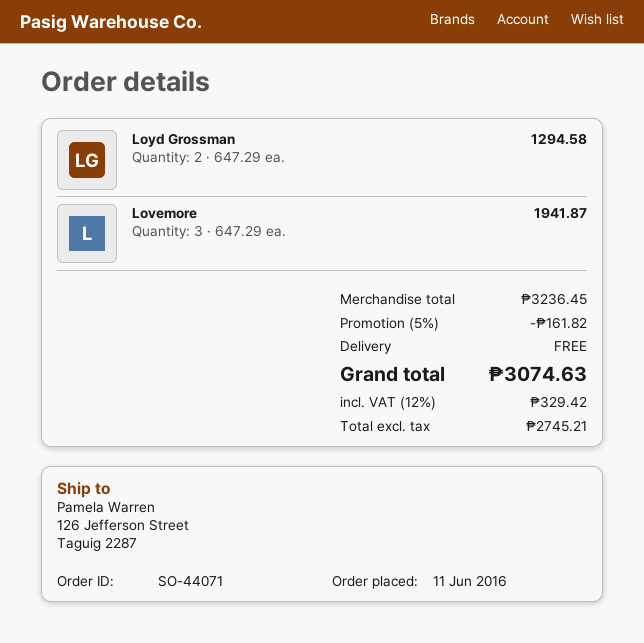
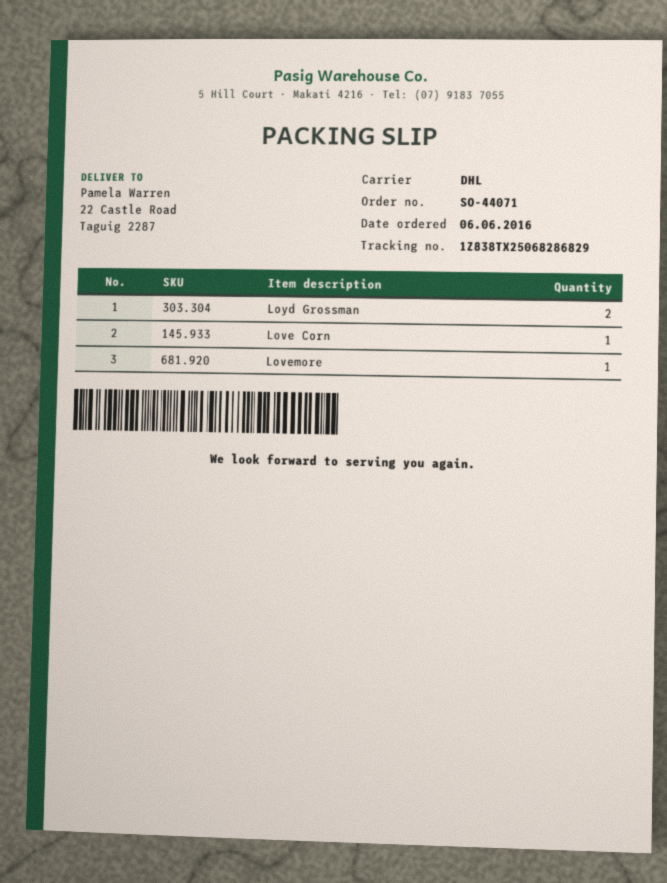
order date: 2016-06-11 -> 2016-06-06
ship to: 126 Jefferson Street, Taguig 2287 -> 22 Castle Road, Taguig 2287
Lovemore: 3 -> 1
Love Corn: none -> 1

